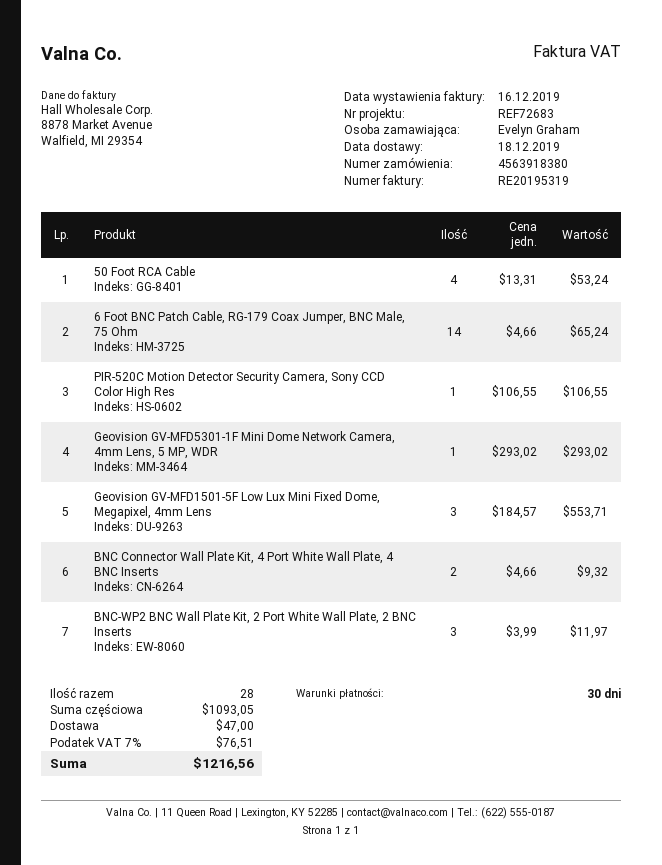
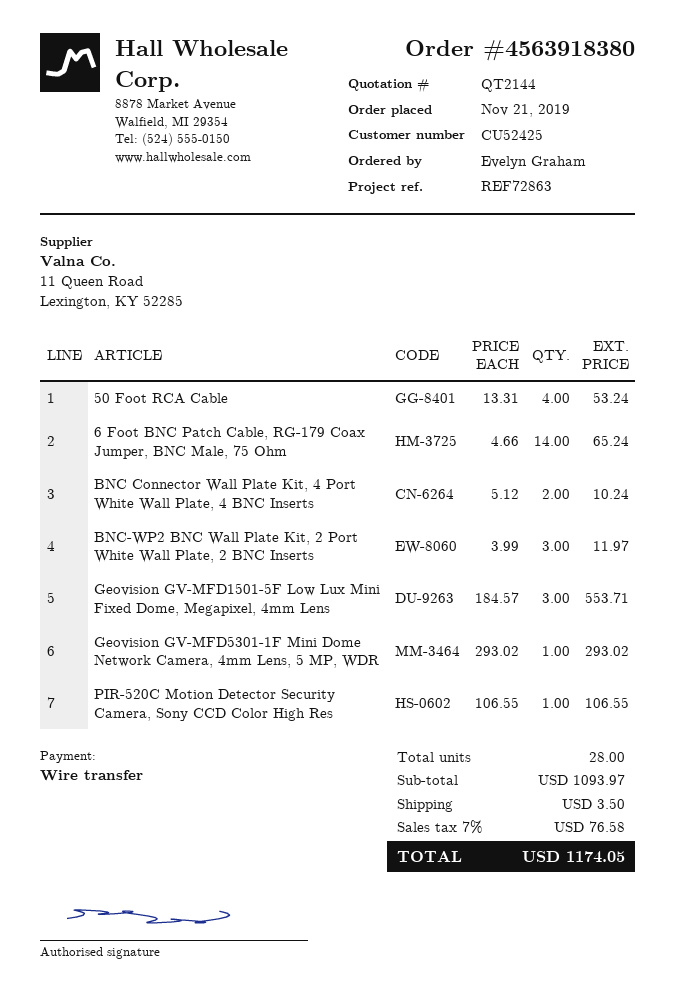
reference: REF72683 -> REF72863
BNC Connector Wall Plate Kit, 4 Port White Wall Plate, 4 BNC Inserts: 2 x 4.66 = 9.32 -> 2 x 5.12 = 10.24
subtotal: 1093.05 -> 1093.97
shipping: 47.00 -> 3.50
tax: 7% = 76.51 -> 7% = 76.58
total: 1216.56 -> 1174.05

